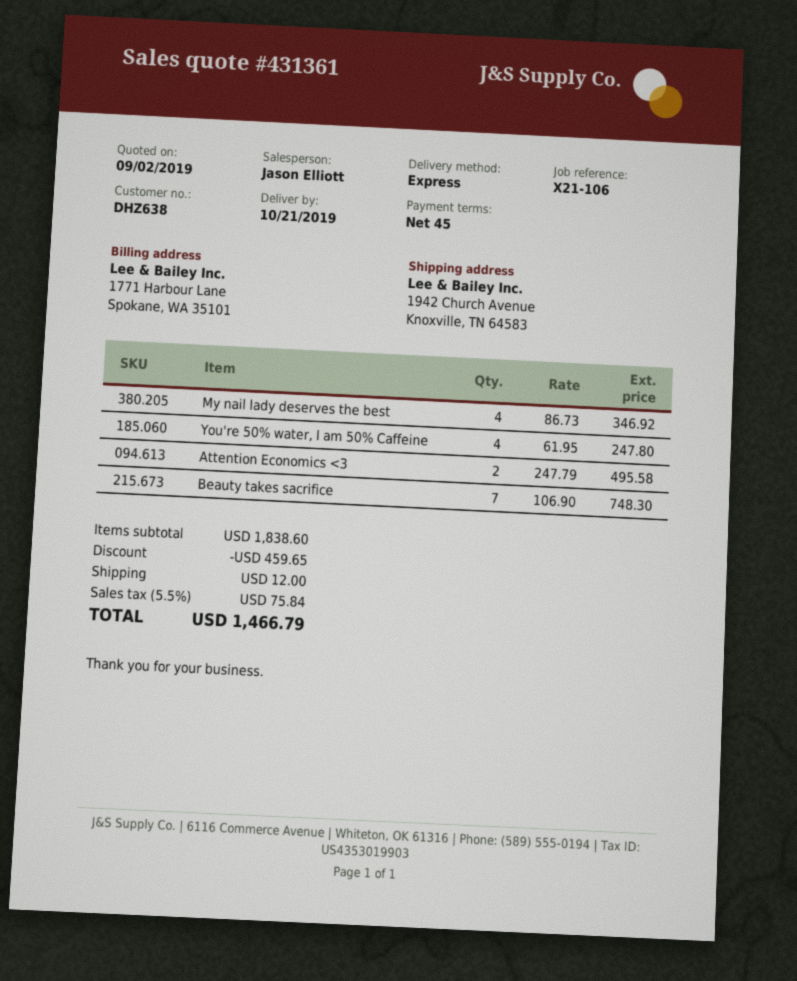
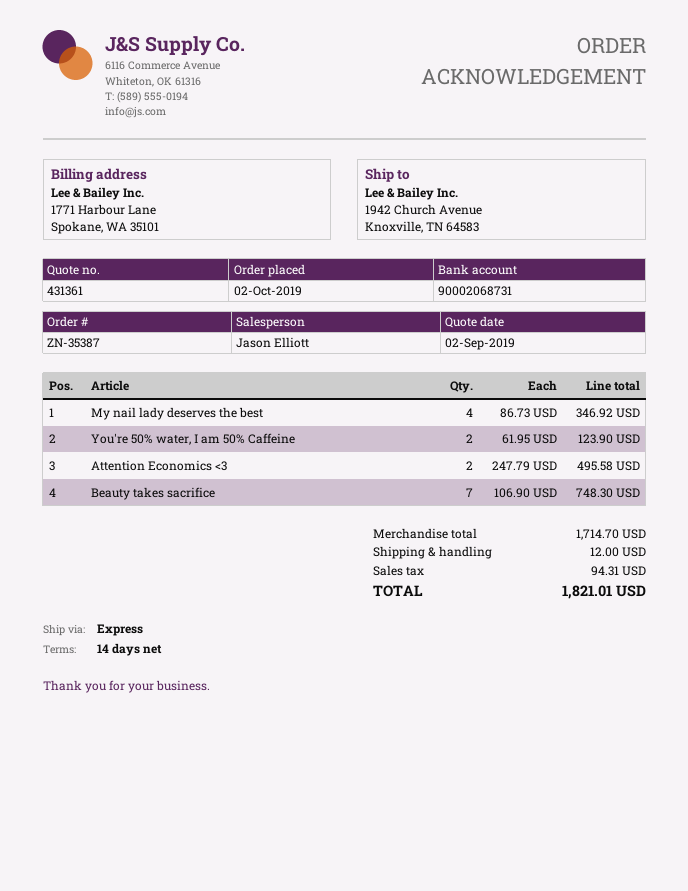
payment terms: 45 days -> 14 days
You're 50% water, I am 50% Caffeine: 4 x 61.95 = 247.80 -> 2 x 61.95 = 123.90
subtotal: 1838.60 -> 1714.70
discount: 459.65 -> none
tax: 75.84 -> 94.31
total: 1466.79 -> 1821.01

